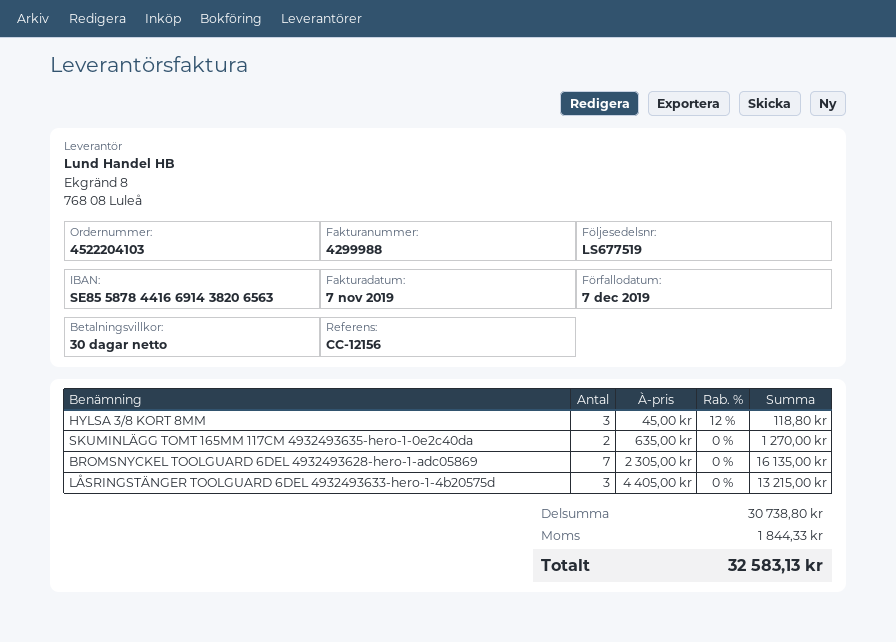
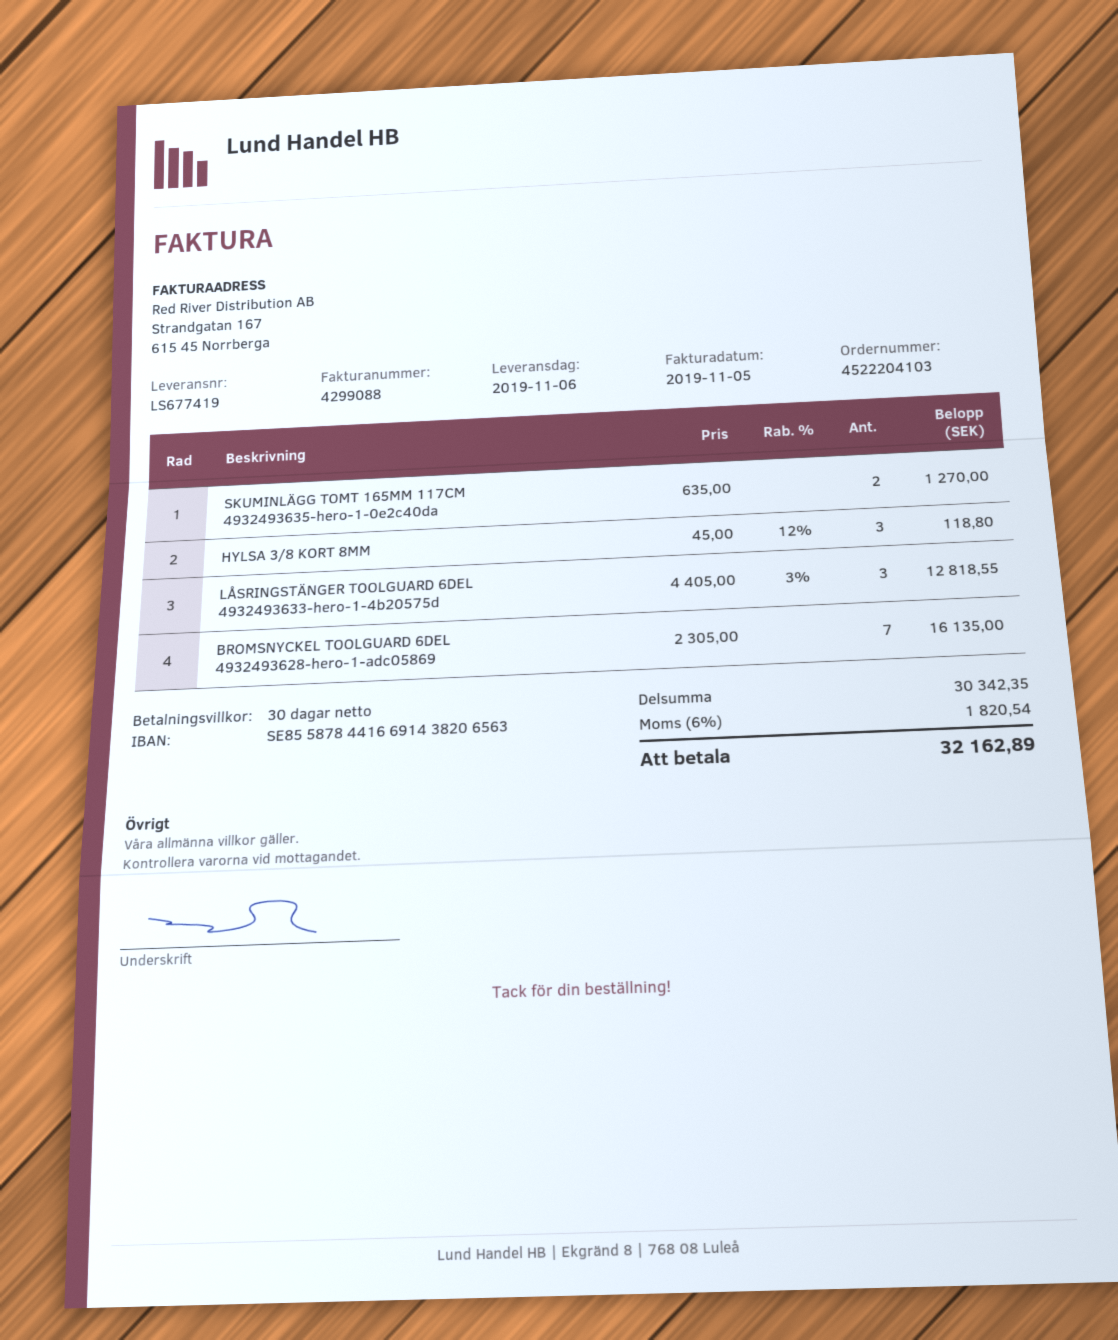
delivery note number: LS677519 -> LS677419
invoice number: 4299988 -> 4299088
invoice date: 2019-11-07 -> 2019-11-05
LÅSRINGSTÄNGER TOOLGUARD 6DEL 4932493633-hero-1-4b20575d: 3 x 4405.00 = 13215.00 -> 3 x 4405.00 - 3% = 12818.55
subtotal: 30738.80 -> 30342.35
tax: 1844.33 -> 1820.54
total: 32583.13 -> 32162.89

